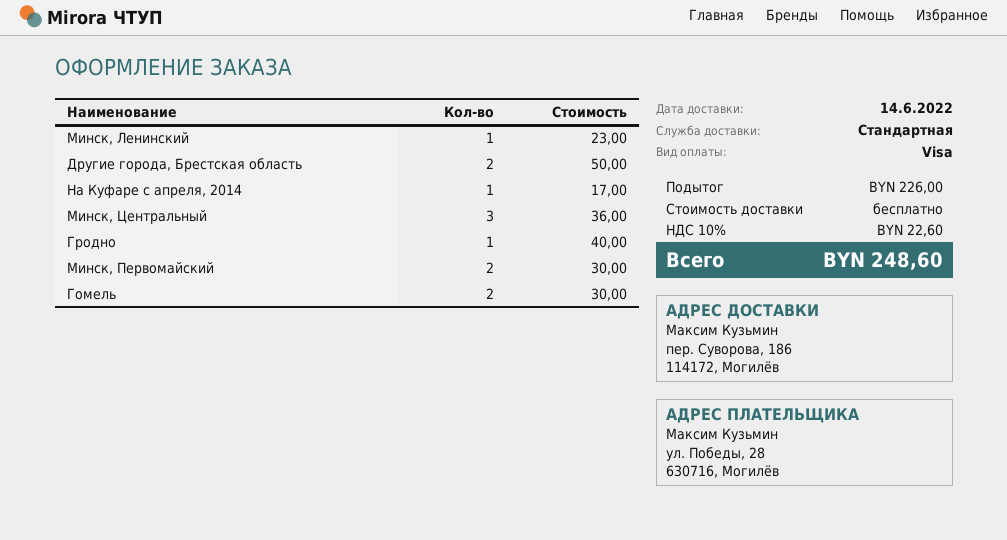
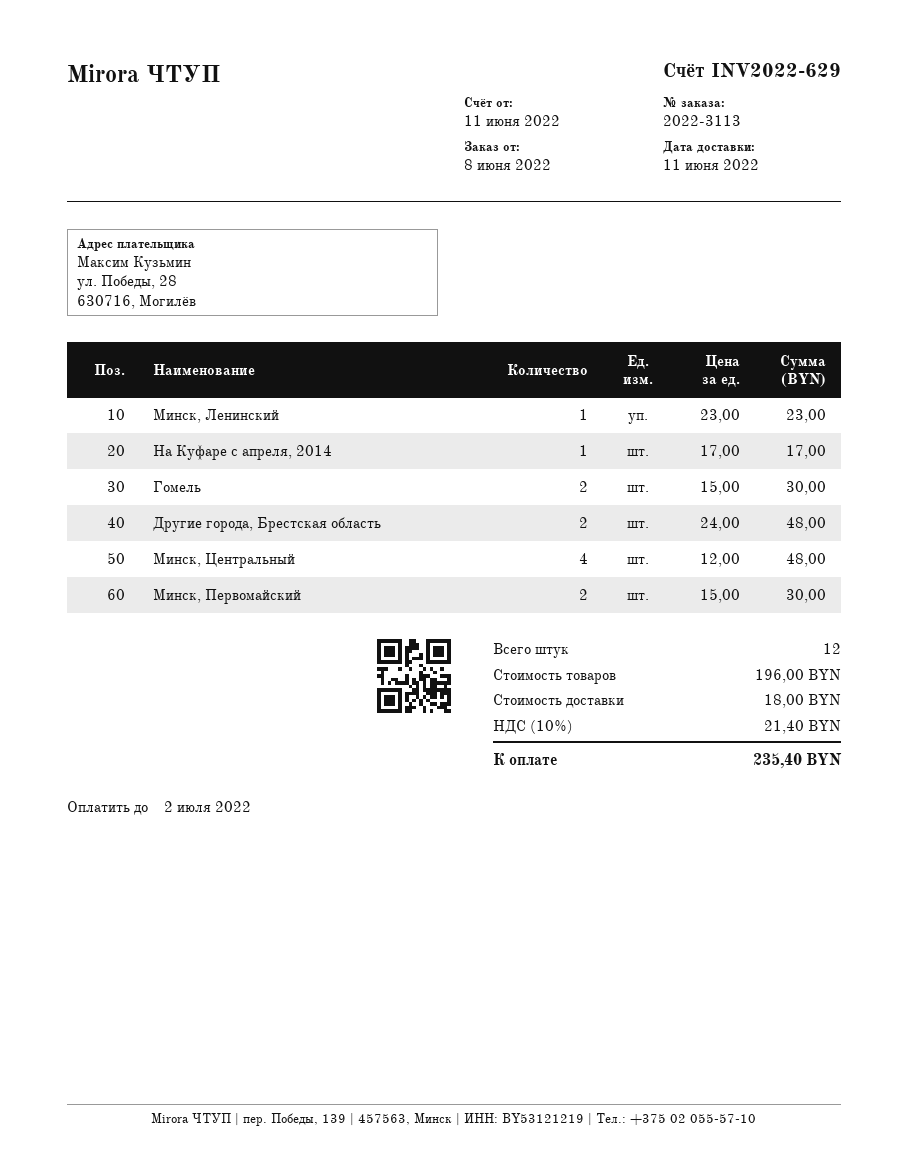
delivery date: 2022-06-14 -> 2022-06-11
Другие города, Брестская область: 2 for 50.00 -> 2 for 48.00
Минск, Центральный: 3 for 36.00 -> 4 for 48.00
Гродно: 1 for 40.00 -> none
subtotal: 226.00 -> 196.00
shipping: 0.00 -> 18.00
tax: 10% = 22.60 -> 10% = 21.40
total: 248.60 -> 235.40

